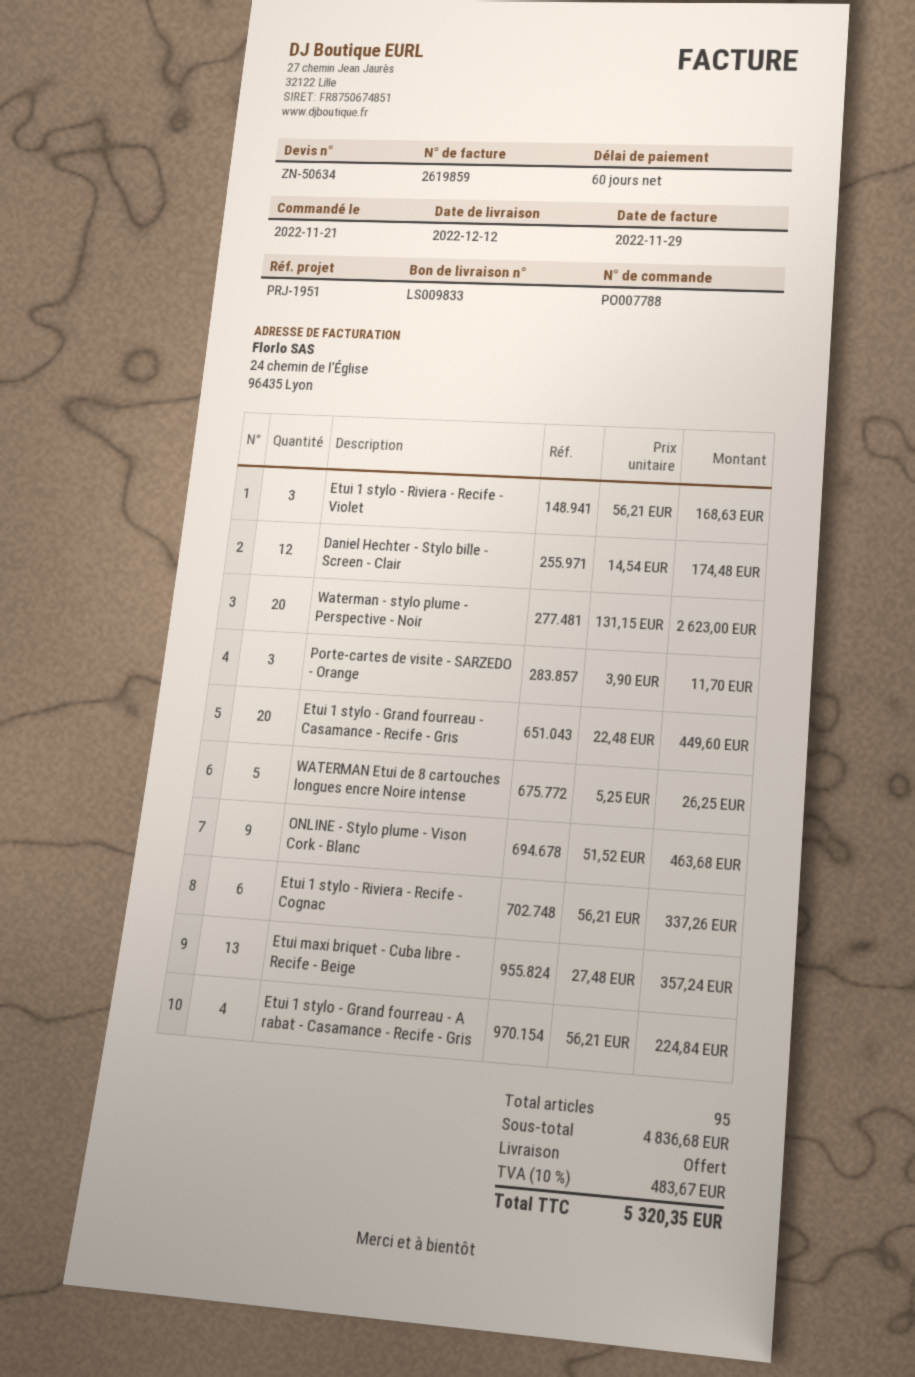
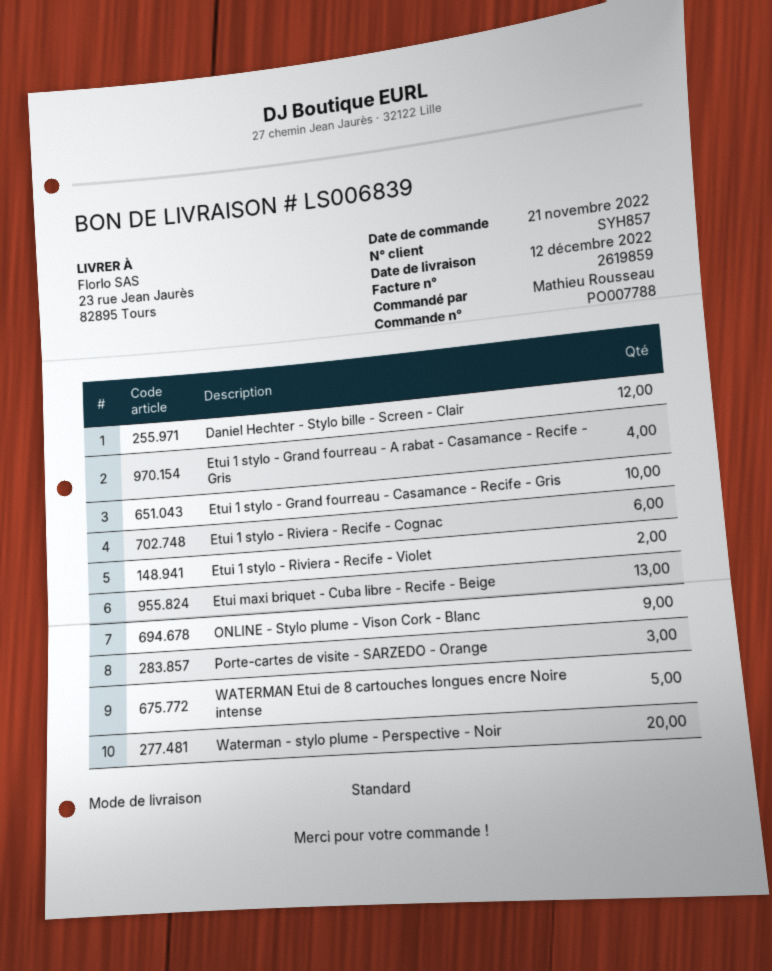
delivery note number: LS009833 -> LS006839
Etui 1 stylo - Riviera - Recife - Violet: 3 -> 2
Etui 1 stylo - Grand fourreau - Casamance - Recife - Gris: 20 -> 10

